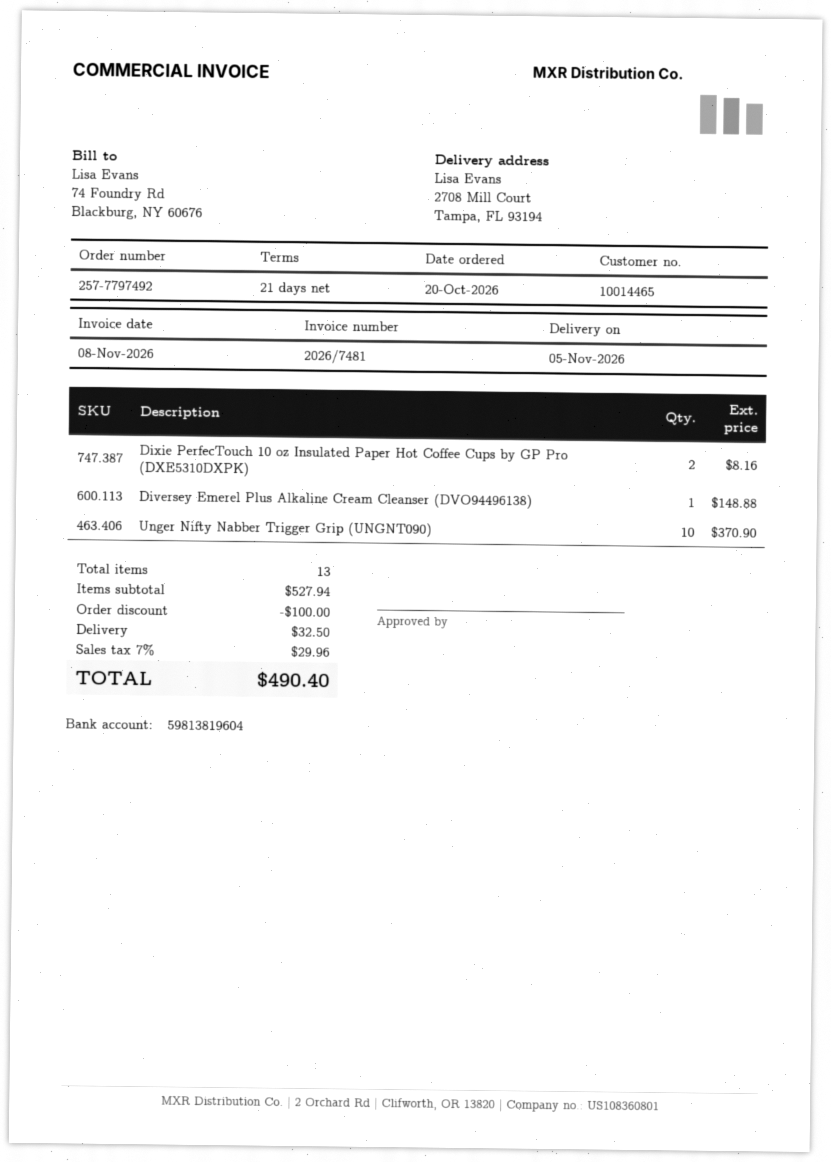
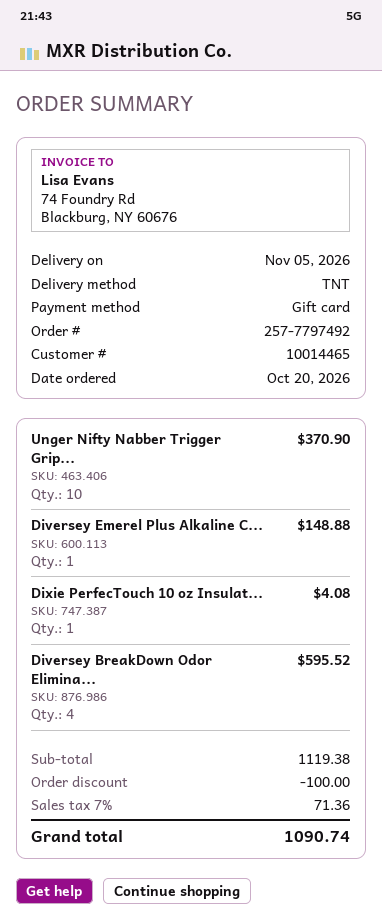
Dixie PerfecTouch 10 oz Insulated Paper Hot Coffee Cups by GP Pro (DXE5310DXPK): 2 for 8.16 -> 1 for 4.08
Diversey BreakDown Odor Elimina...: none -> 4 for 595.52
subtotal: 527.94 -> 1119.38
shipping: 32.50 -> none
tax: 7% = 29.96 -> 7% = 71.36
total: 490.40 -> 1090.74

